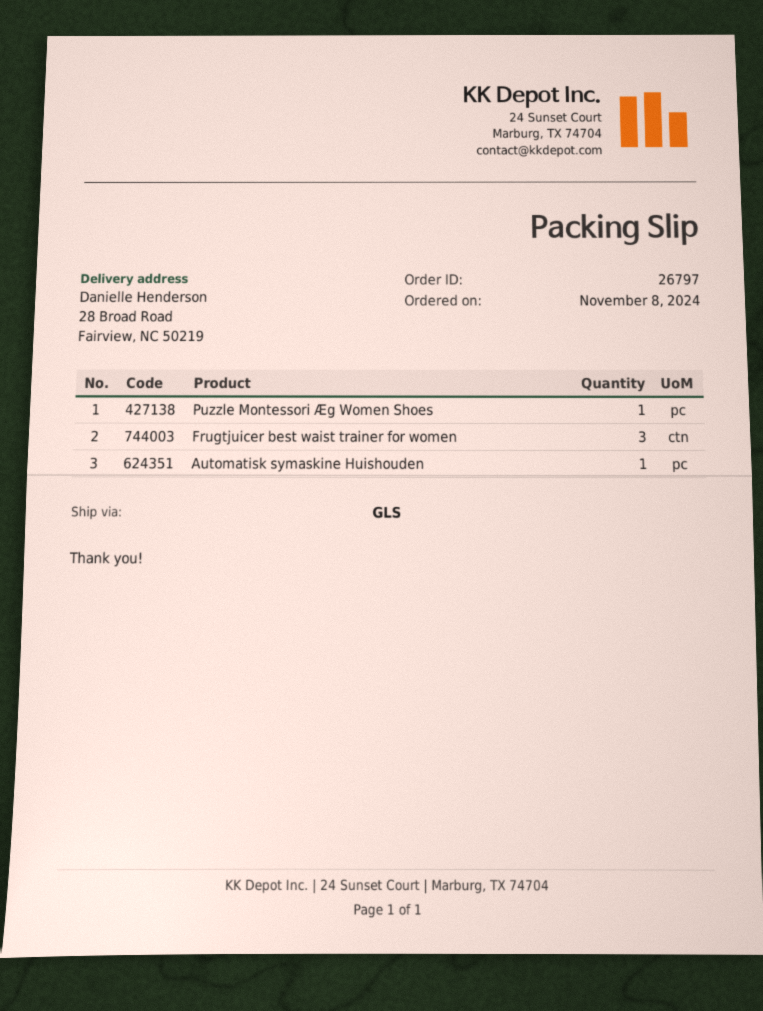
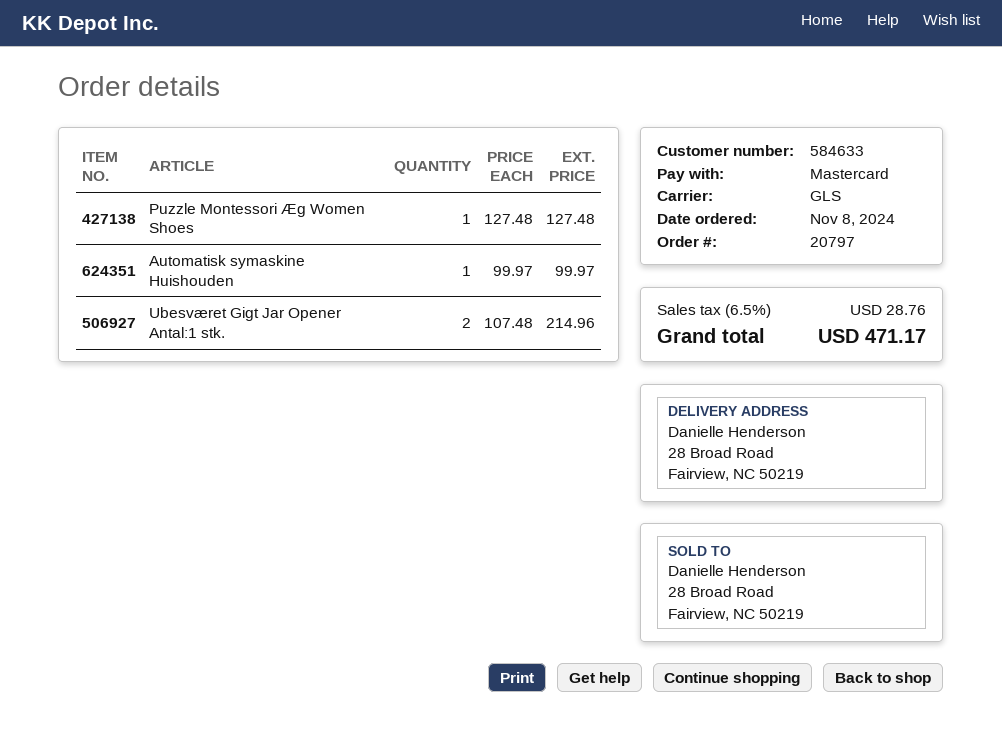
order number: 26797 -> 20797
Frugtjuicer best waist trainer for women: 3 -> none
Ubesværet Gigt Jar Opener Antal:1 stk.: none -> 2

